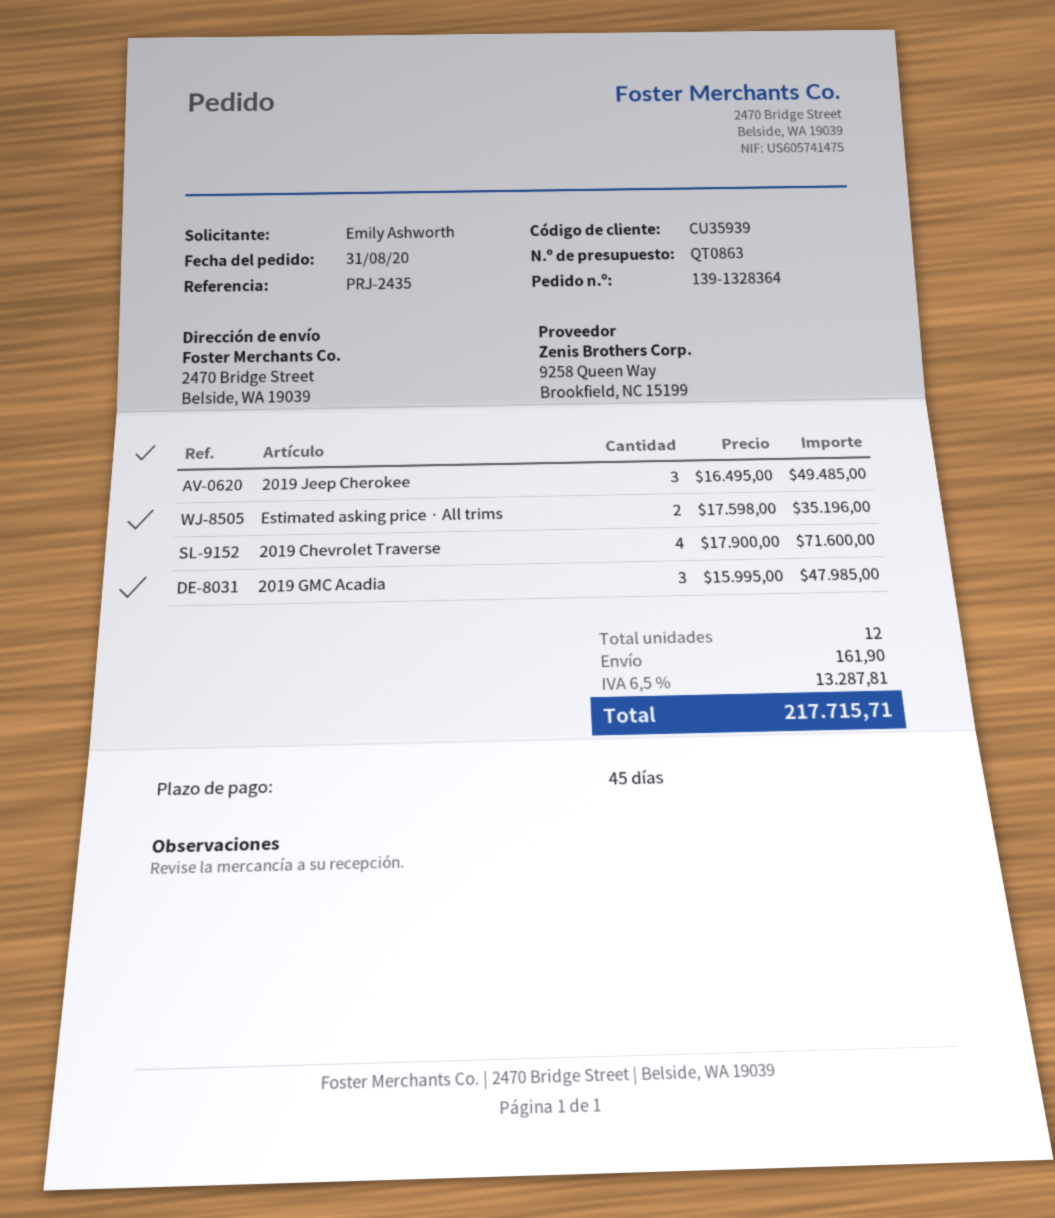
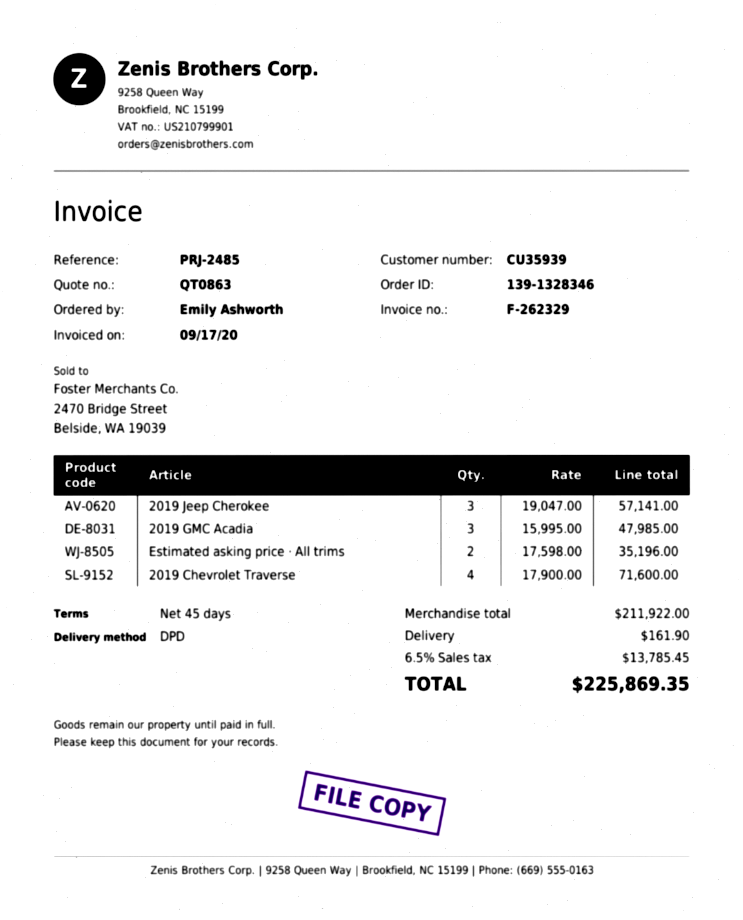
order number: 139-1328364 -> 139-1328346
reference: PRJ-2435 -> PRJ-2485
2019 Jeep Cherokee: 3 x 16495.00 = 49485.00 -> 3 x 19047.00 = 57141.00
tax: 6.5% = 13287.81 -> 6.5% = 13785.45
total: 217715.71 -> 225869.35

